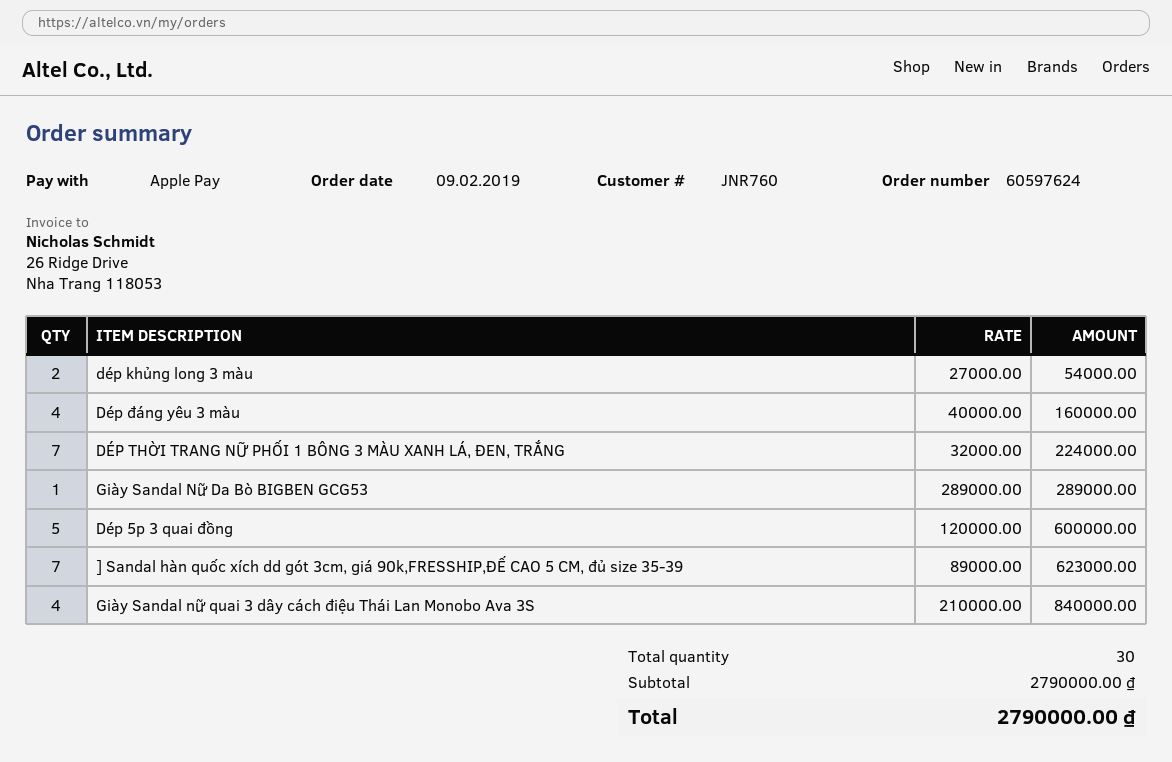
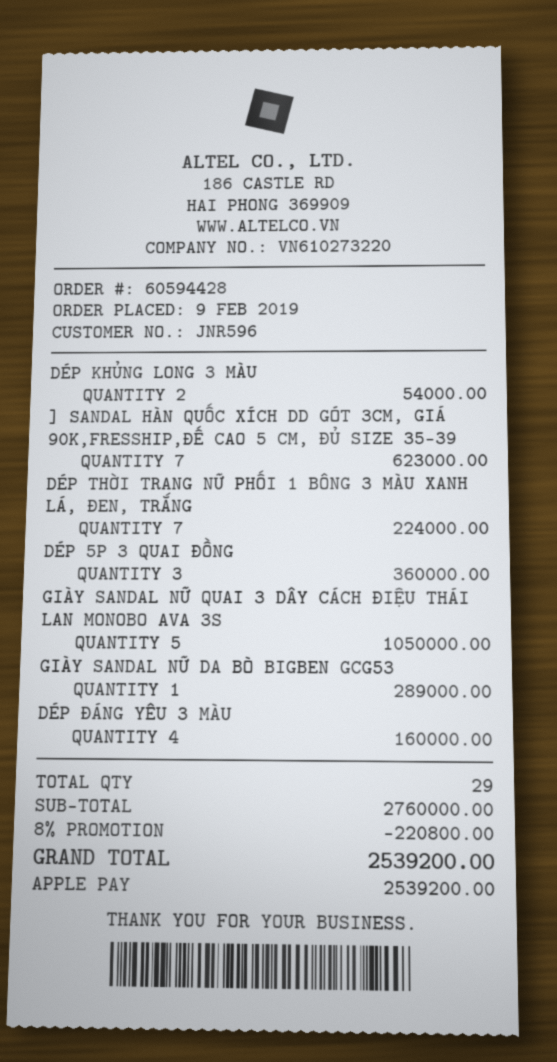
order number: 60597624 -> 60594428
customer number: JNR760 -> JNR596
Dép 5p 3 quai đồng: 5 for 600000.00 -> 3 for 360000.00
Giày Sandal nữ quai 3 dây cách điệu Thái Lan Monobo Ava 3S: 4 for 840000.00 -> 5 for 1050000.00
total quantity: 30 -> 29
subtotal: 2790000.00 -> 2760000.00
discount: none -> 8% = 220800.00
total: 2790000.00 -> 2539200.00

